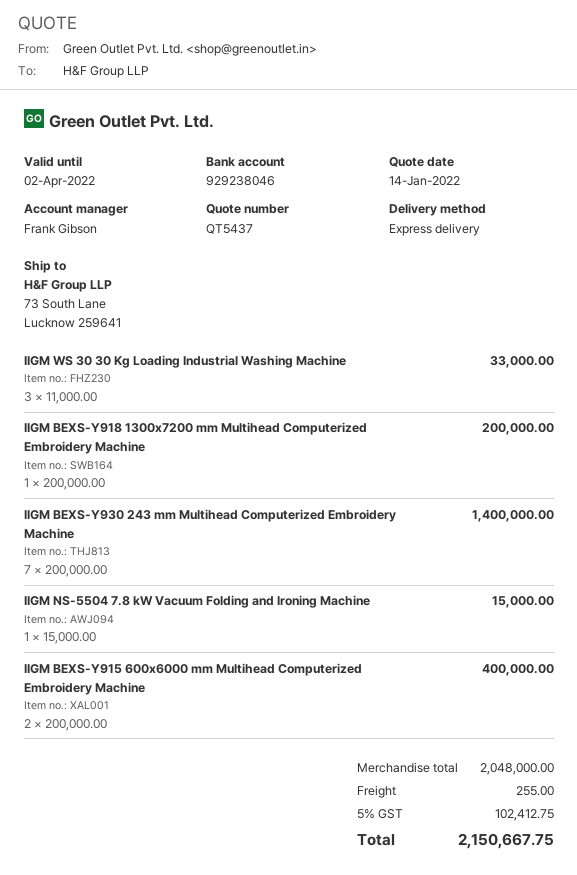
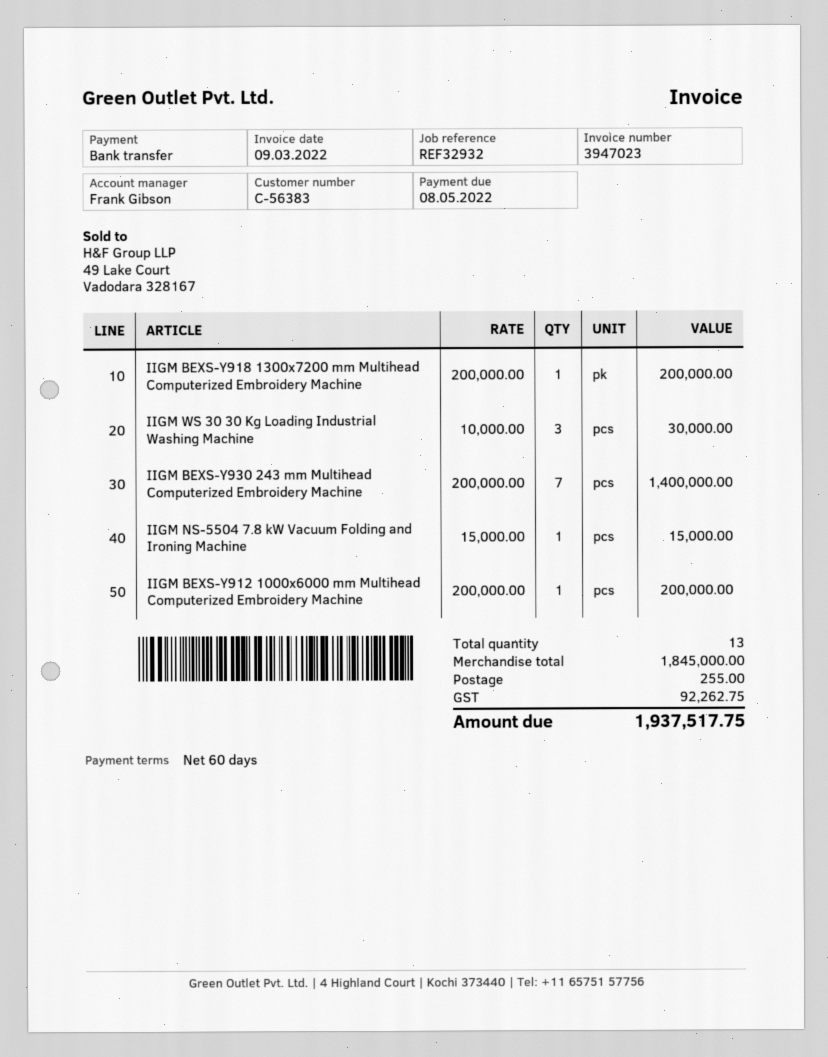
IIGM WS 30 30 Kg Loading Industrial Washing Machine: 3 x 11000.00 = 33000.00 -> 3 x 10000.00 = 30000.00
IIGM BEXS-Y915 600x6000 mm Multihead Computerized Embroidery Machine: 2 x 200000.00 = 400000.00 -> none
IIGM BEXS-Y912 1000x6000 mm Multihead Computerized Embroidery Machine: none -> 1 x 200000.00 = 200000.00
subtotal: 2048000.00 -> 1845000.00
tax: 102412.75 -> 92262.75
total: 2150667.75 -> 1937517.75

